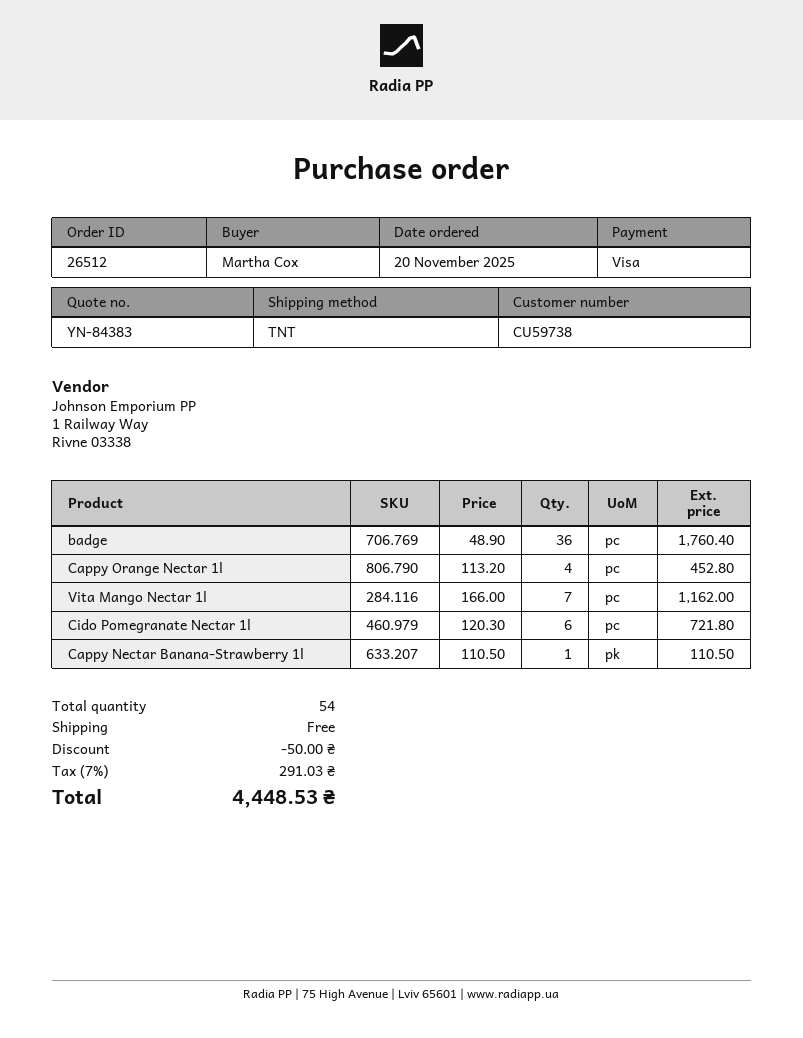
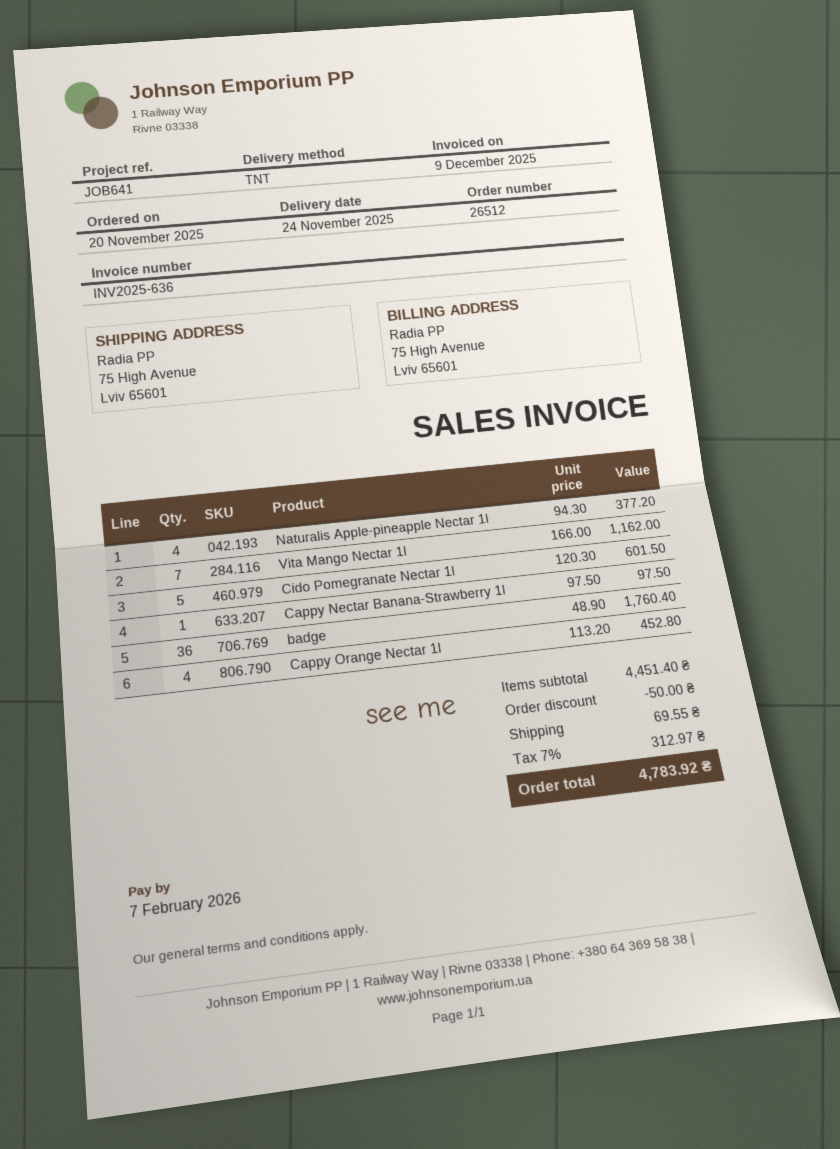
Cido Pomegranate Nectar 1l: 6 x 120.30 = 721.80 -> 5 x 120.30 = 601.50
Cappy Nectar Banana-Strawberry 1l: 1 x 110.50 = 110.50 -> 1 x 97.50 = 97.50
Naturalis Apple-pineapple Nectar 1l: none -> 4 x 94.30 = 377.20
shipping: 0.00 -> 69.55
tax: 7% = 291.03 -> 7% = 312.97
total: 4448.53 -> 4783.92

